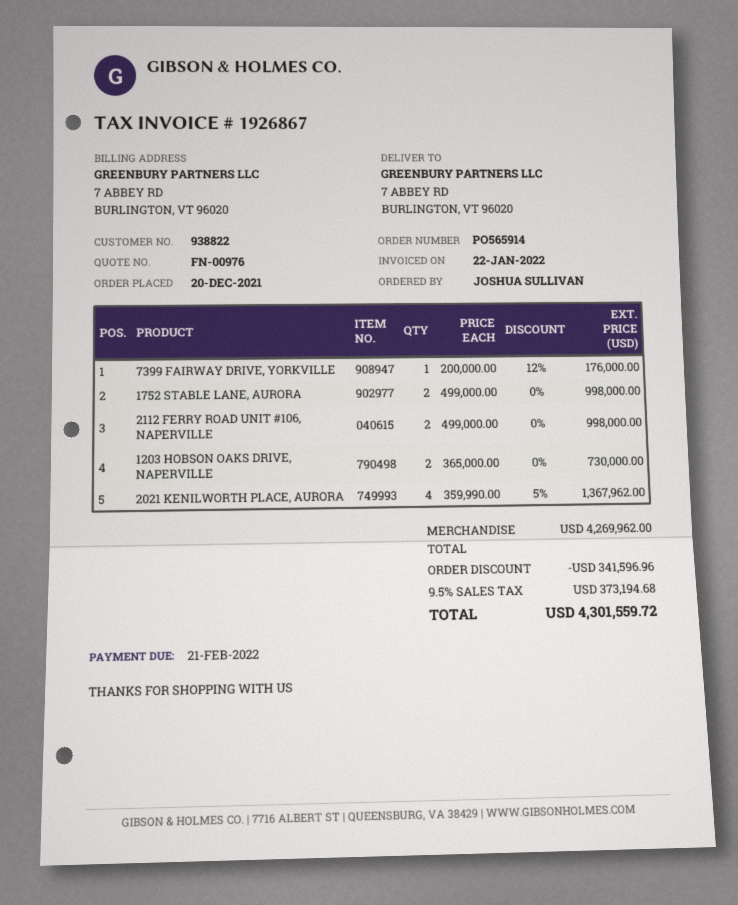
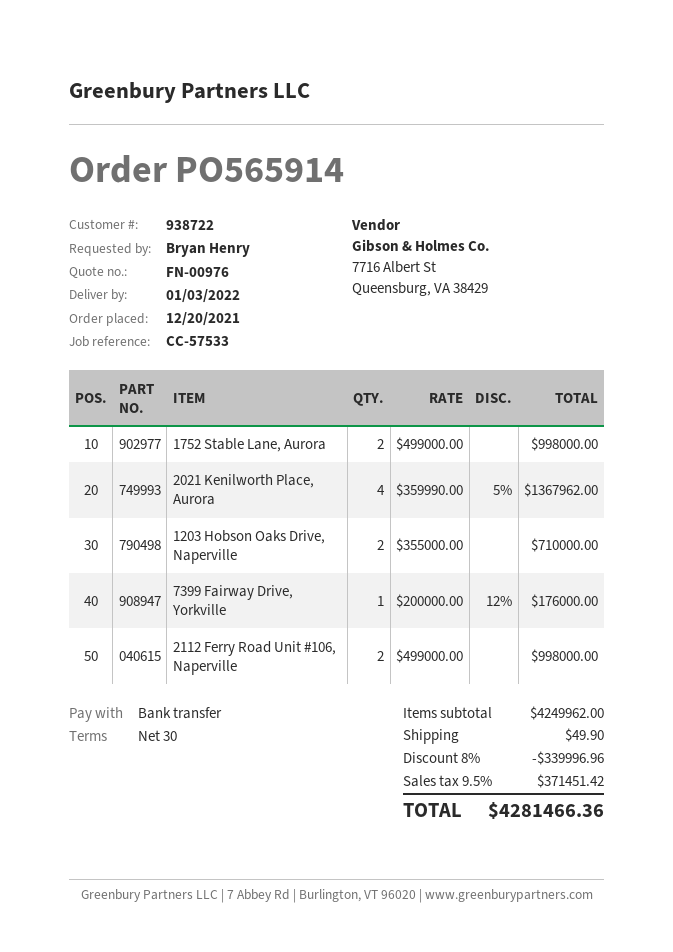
customer number: 938822 -> 938722
ordered by: JOSHUA SULLIVAN -> Bryan Henry
1203 HOBSON OAKS DRIVE, NAPERVILLE: 2 x 365000.00 = 730000.00 -> 2 x 355000.00 = 710000.00
subtotal: 4269962.00 -> 4249962.00
discount: 341596.96 -> 339996.96
shipping: none -> 49.90
tax: 9.5% = 373194.68 -> 9.5% = 371451.42
total: 4301559.72 -> 4281466.36

